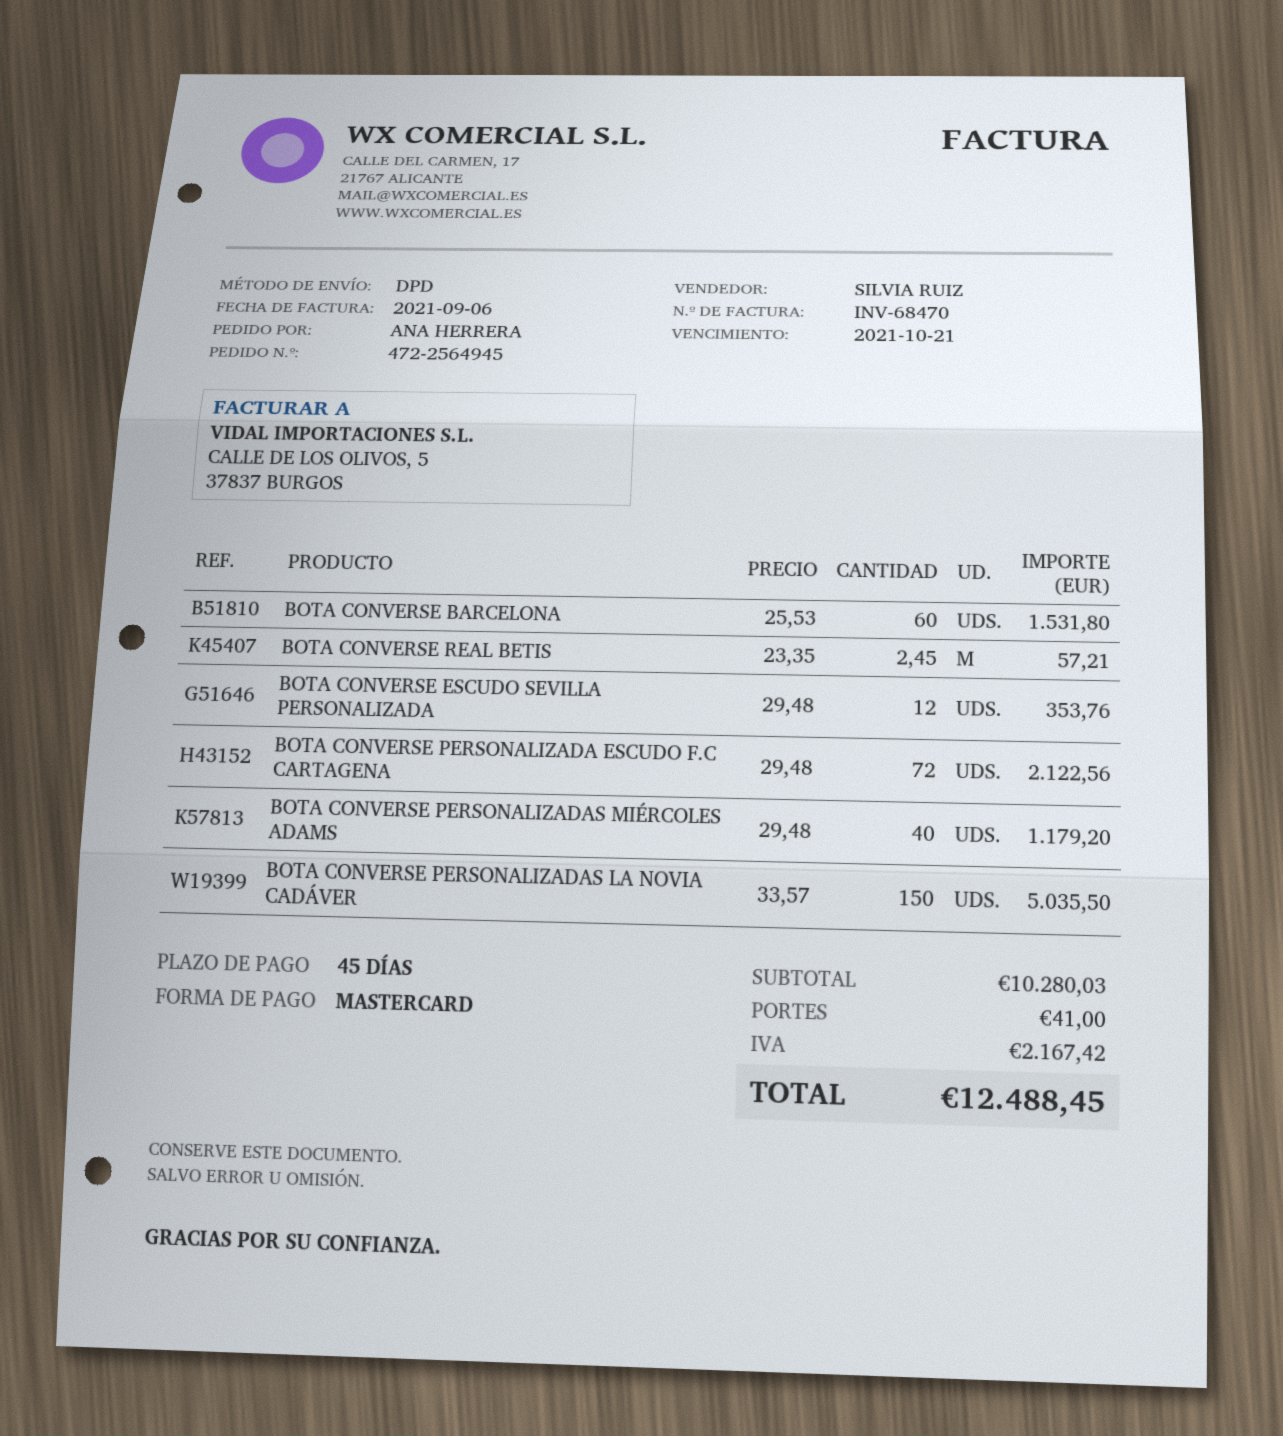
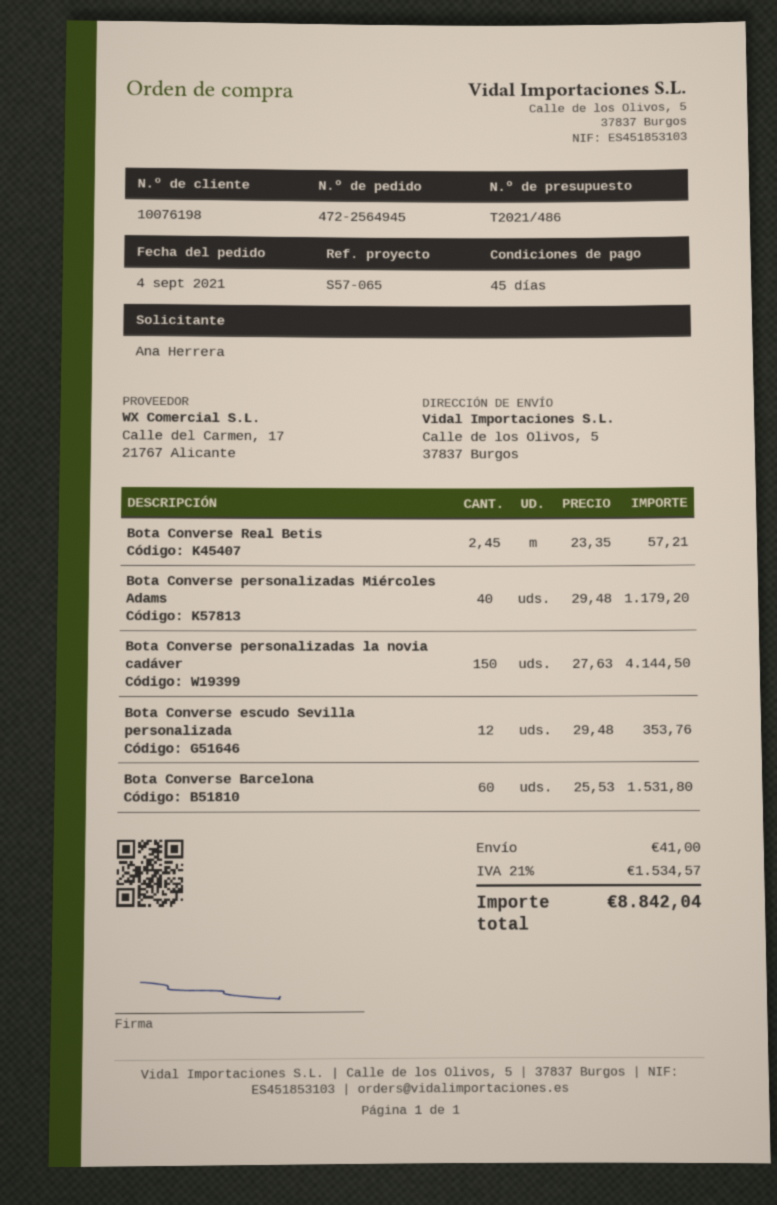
BOTA CONVERSE PERSONALIZADA ESCUDO F.C CARTAGENA: 72 x 29.48 = 2122.56 -> none
BOTA CONVERSE PERSONALIZADAS LA NOVIA CADÁVER: 150 x 33.57 = 5035.50 -> 150 x 27.63 = 4144.50
tax: 2167.42 -> 1534.57
total: 12488.45 -> 8842.04

